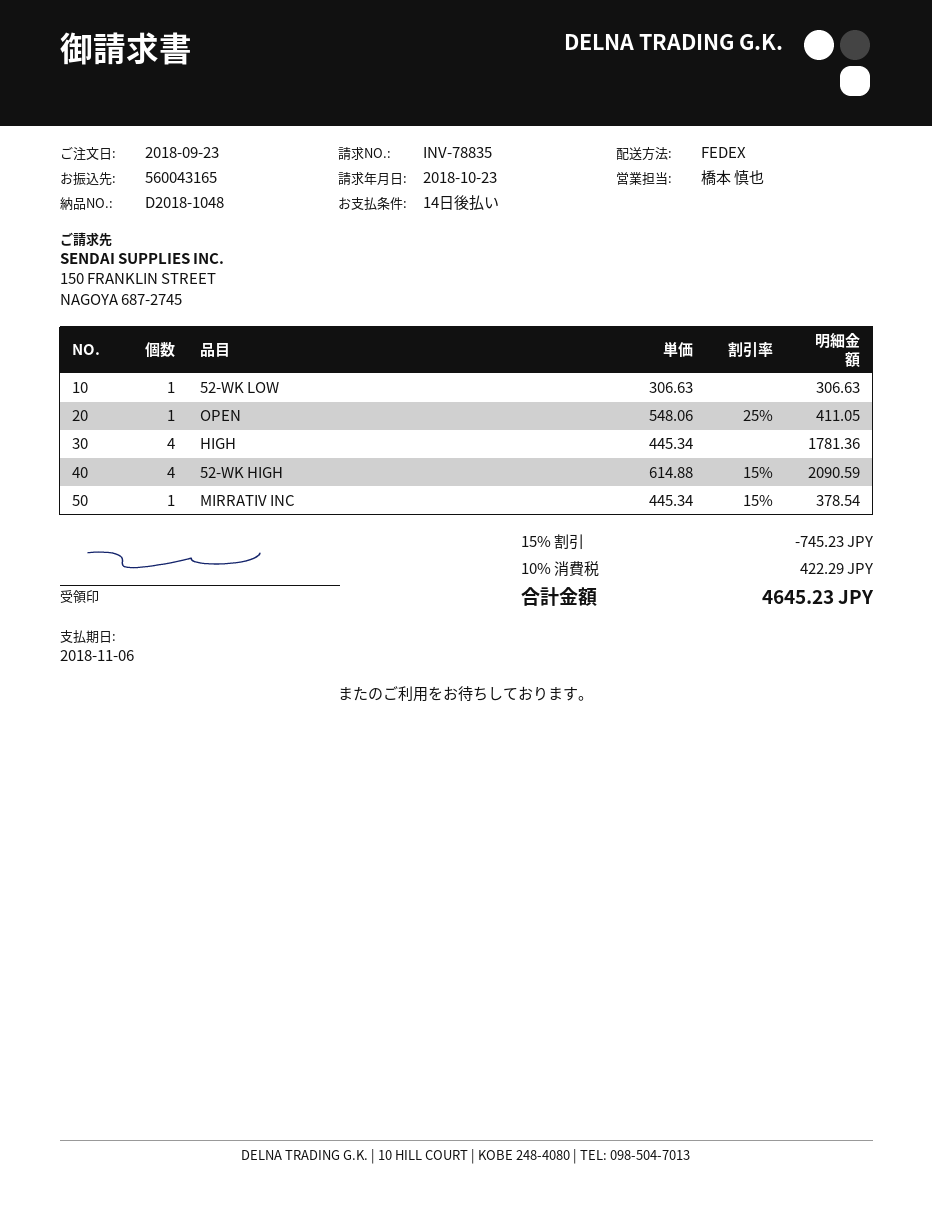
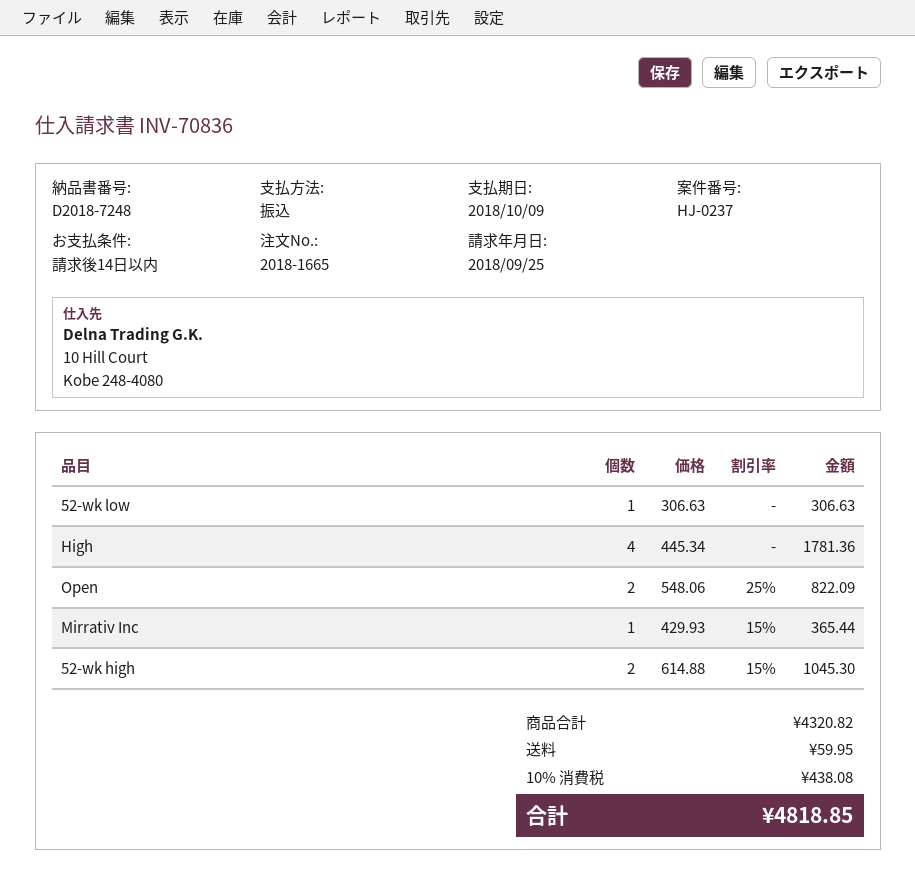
delivery note number: D2018-1048 -> D2018-7248
invoice number: INV-78835 -> INV-70836
invoice date: 2018-10-23 -> 2018-09-25
due date: 2018-11-06 -> 2018-10-09
OPEN: 1 x 548.06 - 25% = 411.05 -> 2 x 548.06 - 25% = 822.09
52-WK HIGH: 4 x 614.88 - 15% = 2090.59 -> 2 x 614.88 - 15% = 1045.30
MIRRATIV INC: 1 x 445.34 - 15% = 378.54 -> 1 x 429.93 - 15% = 365.44
discount: 15% = 745.23 -> none
shipping: none -> 59.95
tax: 10% = 422.29 -> 10% = 438.08
total: 4645.23 -> 4818.85

